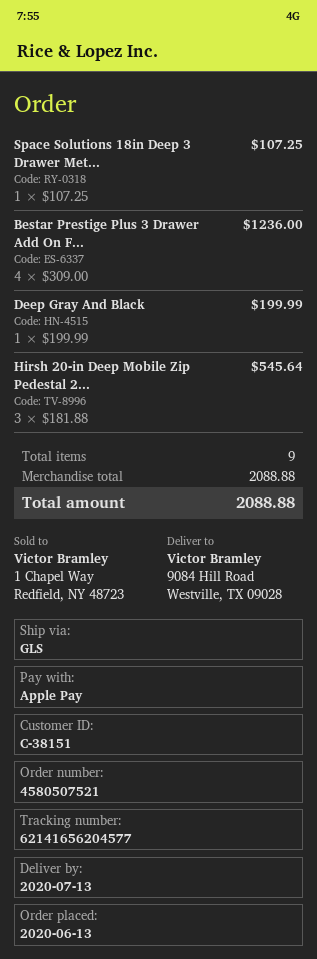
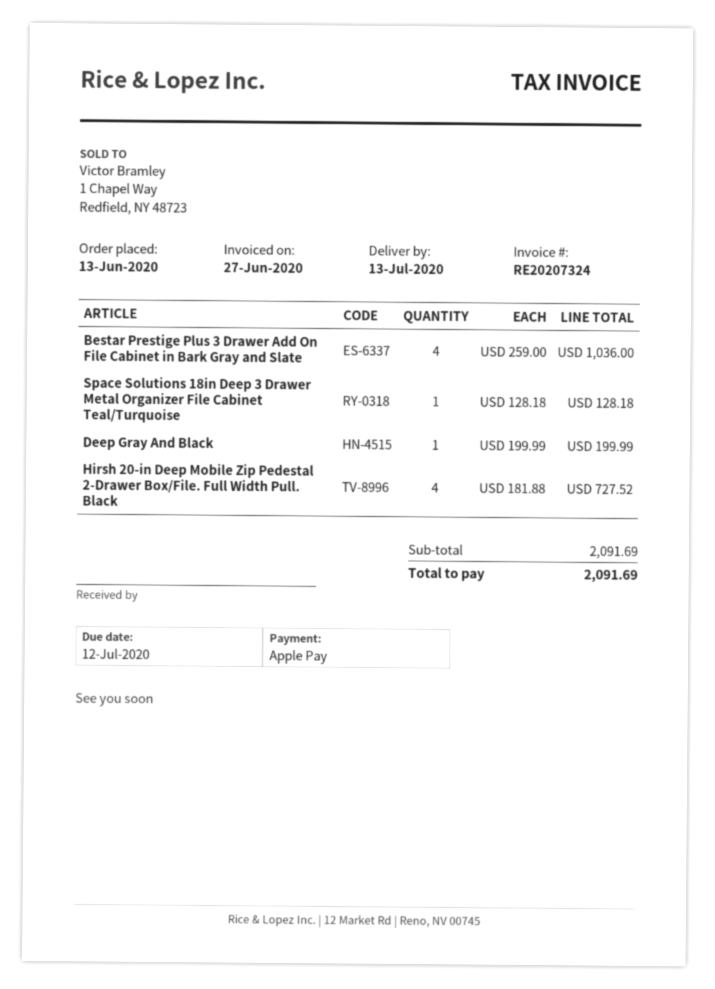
Space Solutions 18in Deep 3 Drawer Met...: 1 x 107.25 = 107.25 -> 1 x 128.18 = 128.18
Bestar Prestige Plus 3 Drawer Add On F...: 4 x 309.00 = 1236.00 -> 4 x 259.00 = 1036.00
Hirsh 20-in Deep Mobile Zip Pedestal 2...: 3 x 181.88 = 545.64 -> 4 x 181.88 = 727.52
subtotal: 2088.88 -> 2091.69
total: 2088.88 -> 2091.69

